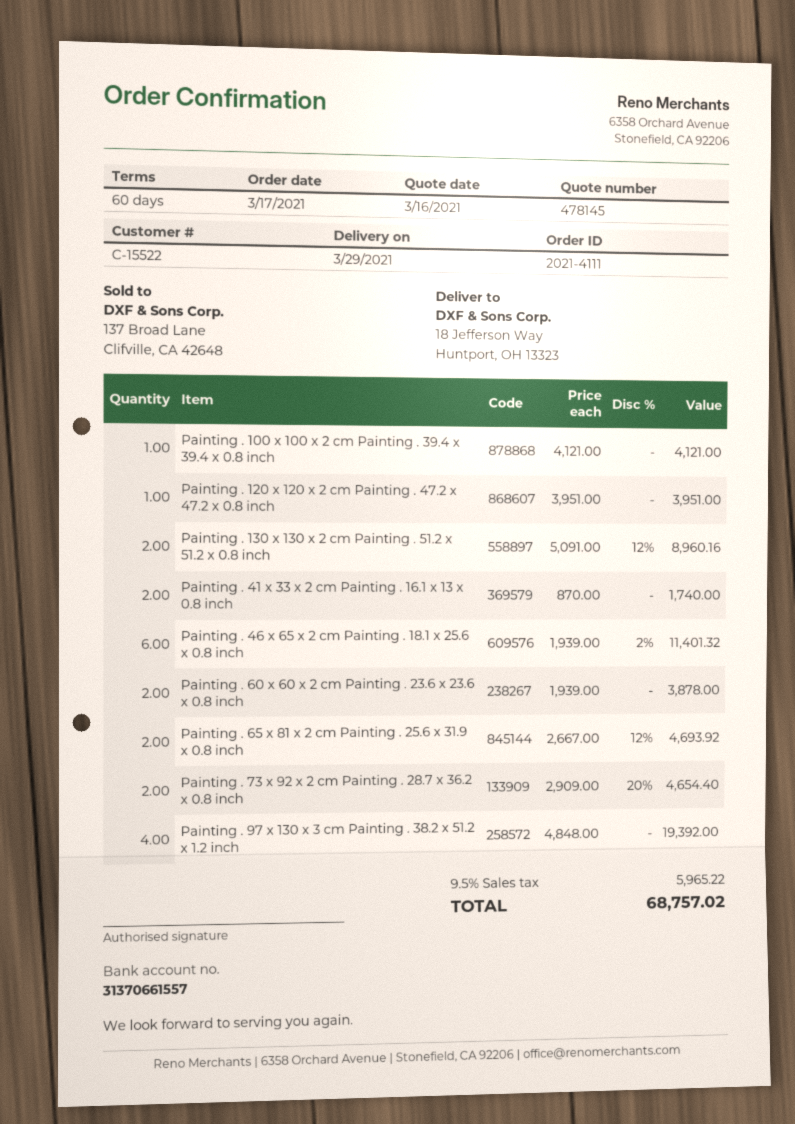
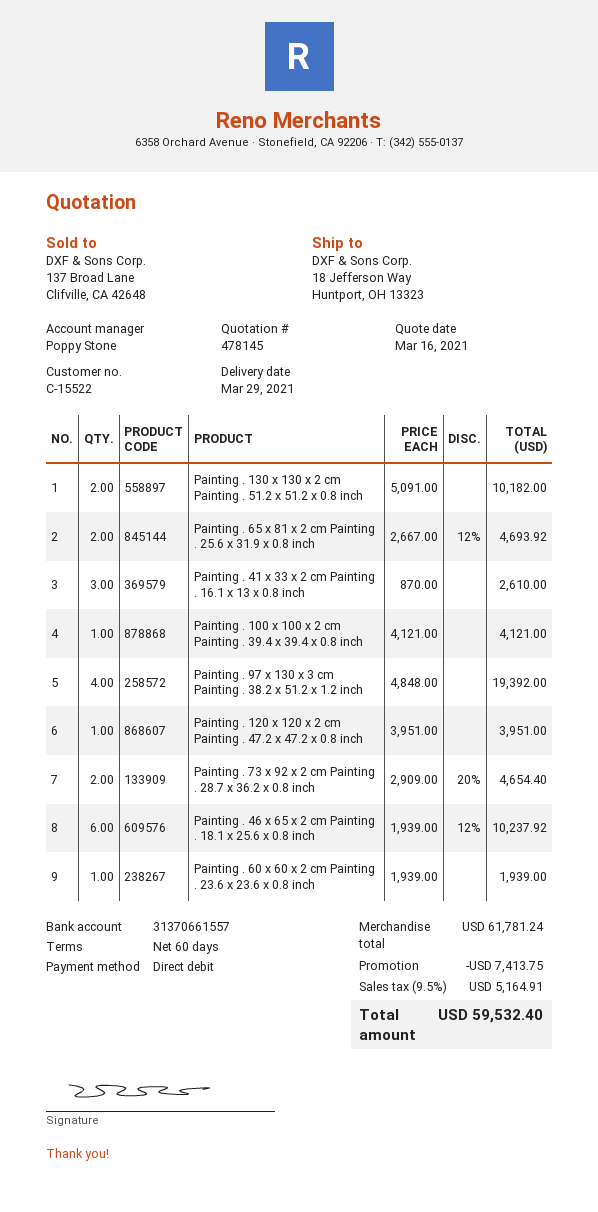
Painting . 130 x 130 x 2 cm Painting . 51.2 x 51.2 x 0.8 inch: 2 x 5091.00 - 12% = 8960.16 -> 2 x 5091.00 = 10182.00
Painting . 41 x 33 x 2 cm Painting . 16.1 x 13 x 0.8 inch: 2 x 870.00 = 1740.00 -> 3 x 870.00 = 2610.00
Painting . 46 x 65 x 2 cm Painting . 18.1 x 25.6 x 0.8 inch: 6 x 1939.00 - 2% = 11401.32 -> 6 x 1939.00 - 12% = 10237.92
Painting . 60 x 60 x 2 cm Painting . 23.6 x 23.6 x 0.8 inch: 2 x 1939.00 = 3878.00 -> 1 x 1939.00 = 1939.00
discount: none -> 7413.75
tax: 9.5% = 5965.22 -> 9.5% = 5164.91
total: 68757.02 -> 59532.40

